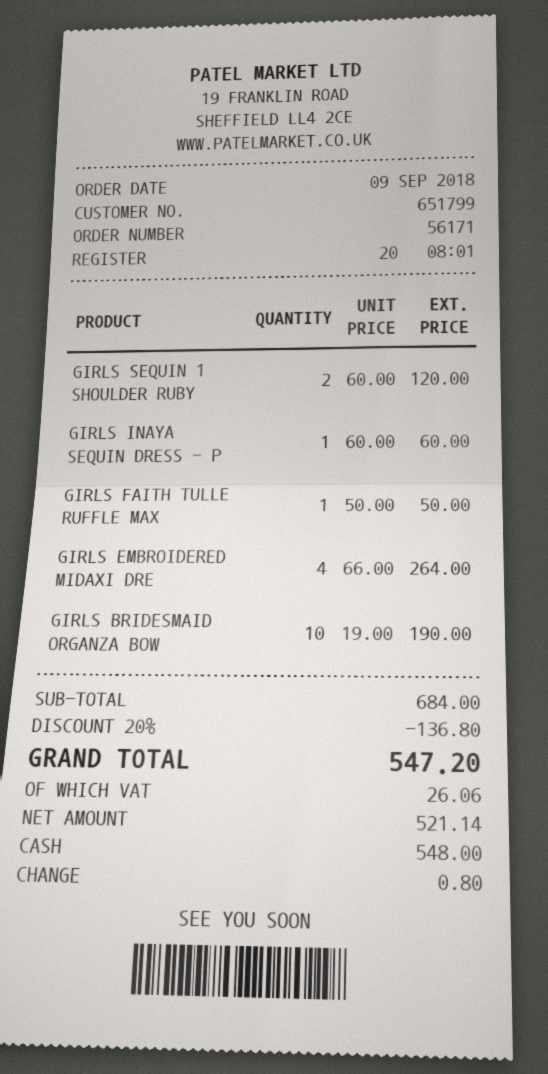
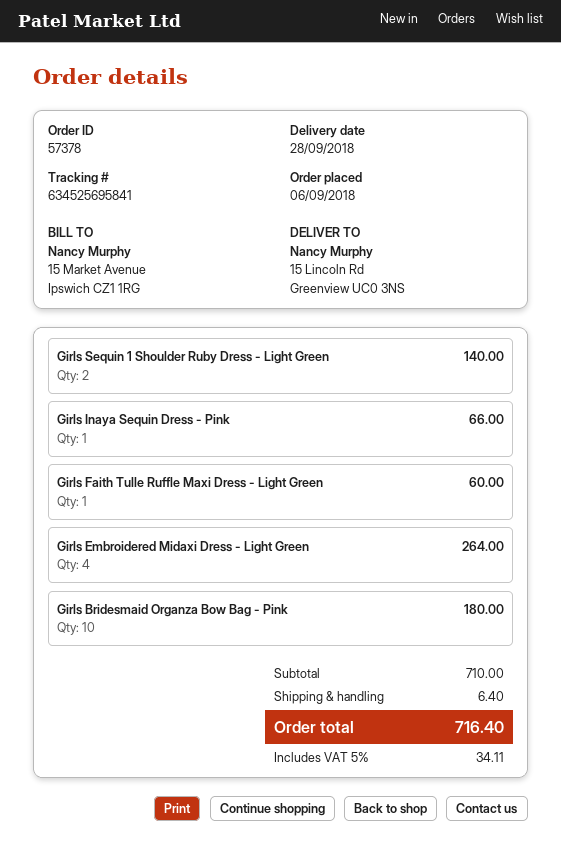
order number: 56171 -> 57378
order date: 2018-09-09 -> 2018-09-06
GIRLS SEQUIN 1 SHOULDER RUBY: 2 for 120.00 -> 2 for 140.00
GIRLS INAYA SEQUIN DRESS - P: 1 for 60.00 -> 1 for 66.00
GIRLS FAITH TULLE RUFFLE MAX: 1 for 50.00 -> 1 for 60.00
GIRLS BRIDESMAID ORGANZA BOW: 10 for 190.00 -> 10 for 180.00
subtotal: 684.00 -> 710.00
discount: 20% = 136.80 -> none
shipping: none -> 6.40
tax: 26.06 -> 34.11
total: 547.20 -> 716.40

